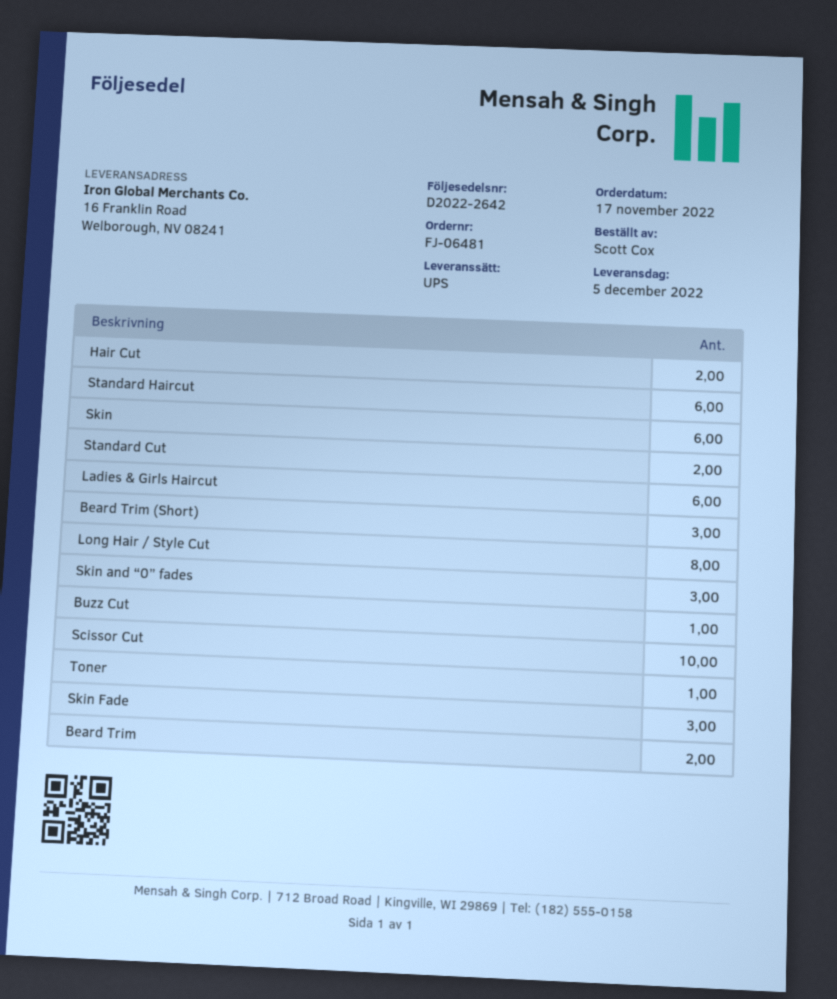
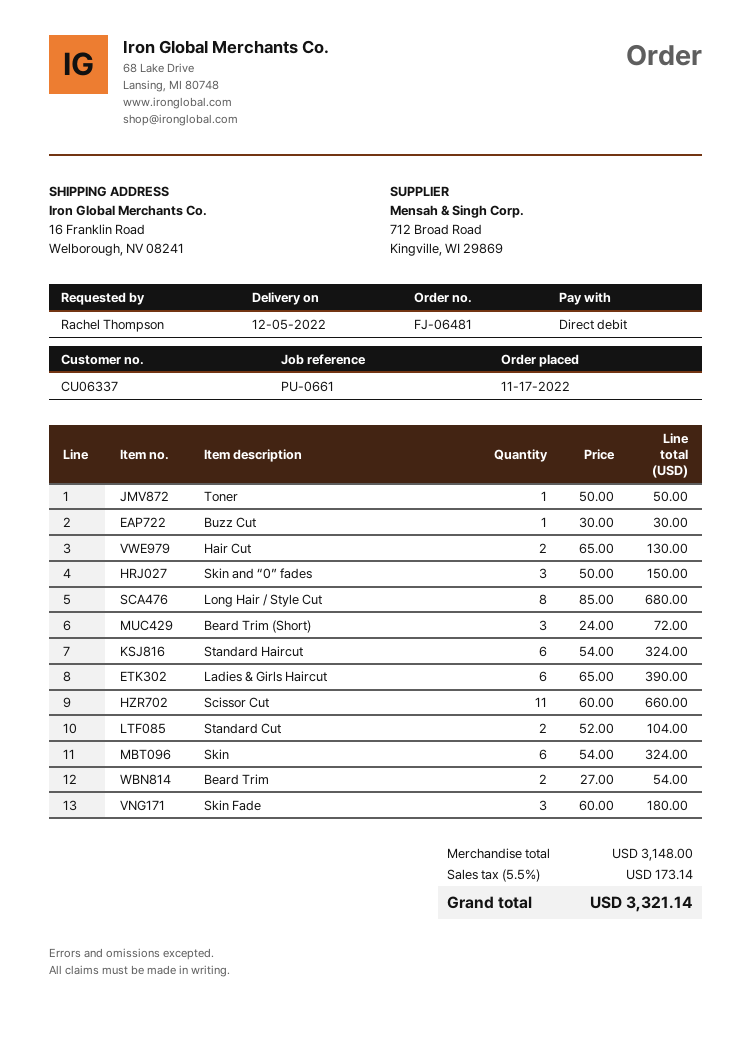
ordered by: Scott Cox -> Rachel Thompson
Scissor Cut: 10 -> 11

